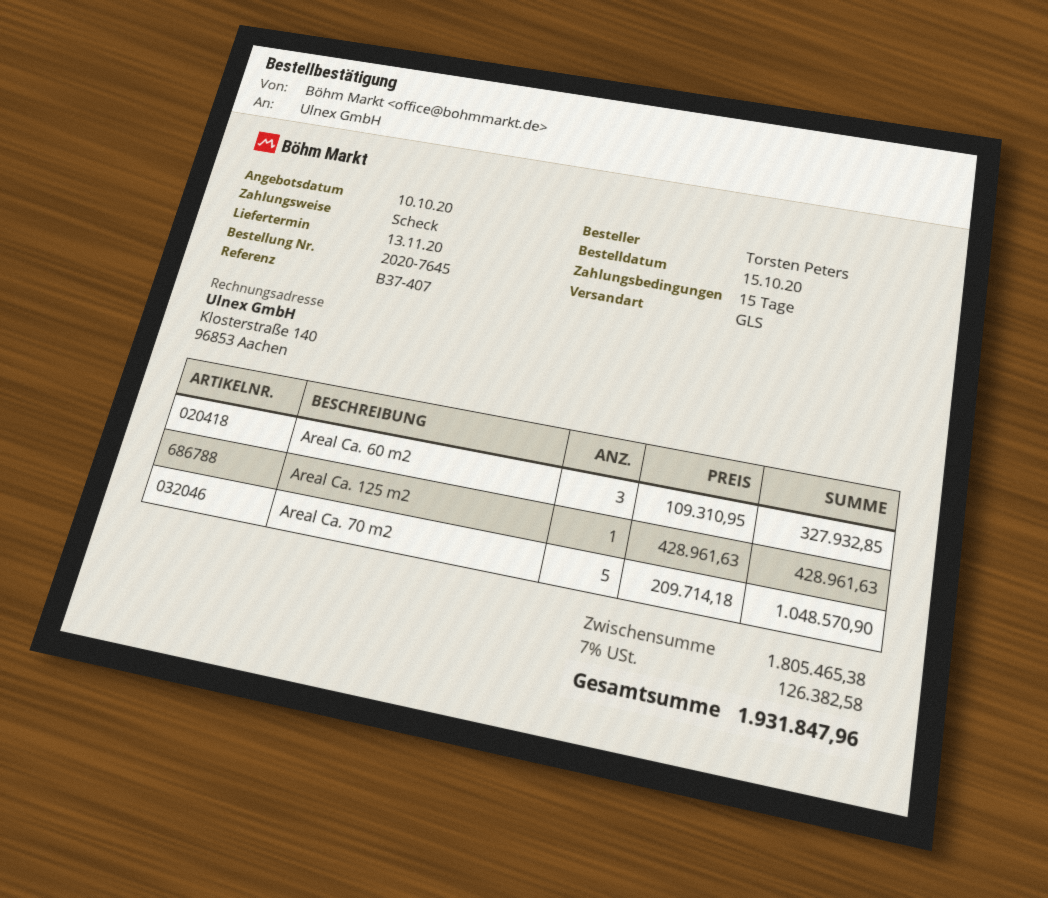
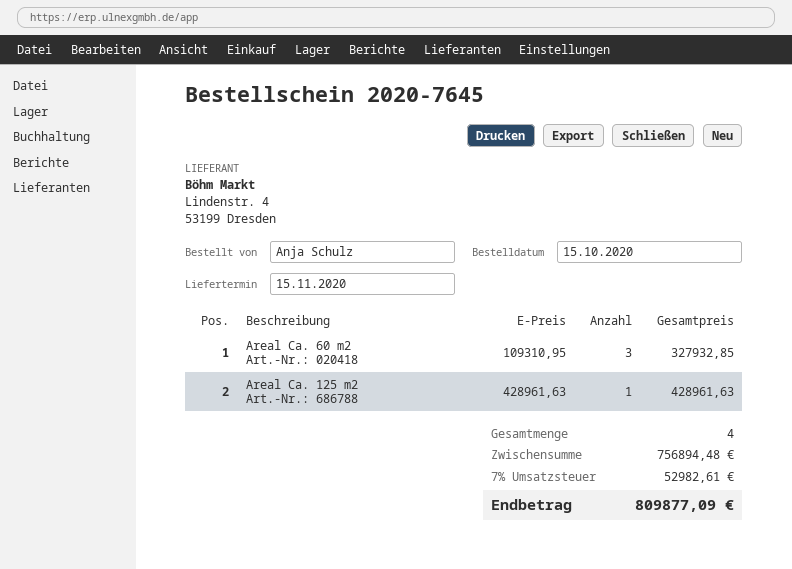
delivery date: 2020-11-13 -> 2020-11-15
ordered by: Torsten Peters -> Anja Schulz
Areal Ca. 70 m2: 5 x 209714.18 = 1048570.90 -> none
subtotal: 1805465.38 -> 756894.48
tax: 7% = 126382.58 -> 7% = 52982.61
total: 1931847.96 -> 809877.09

